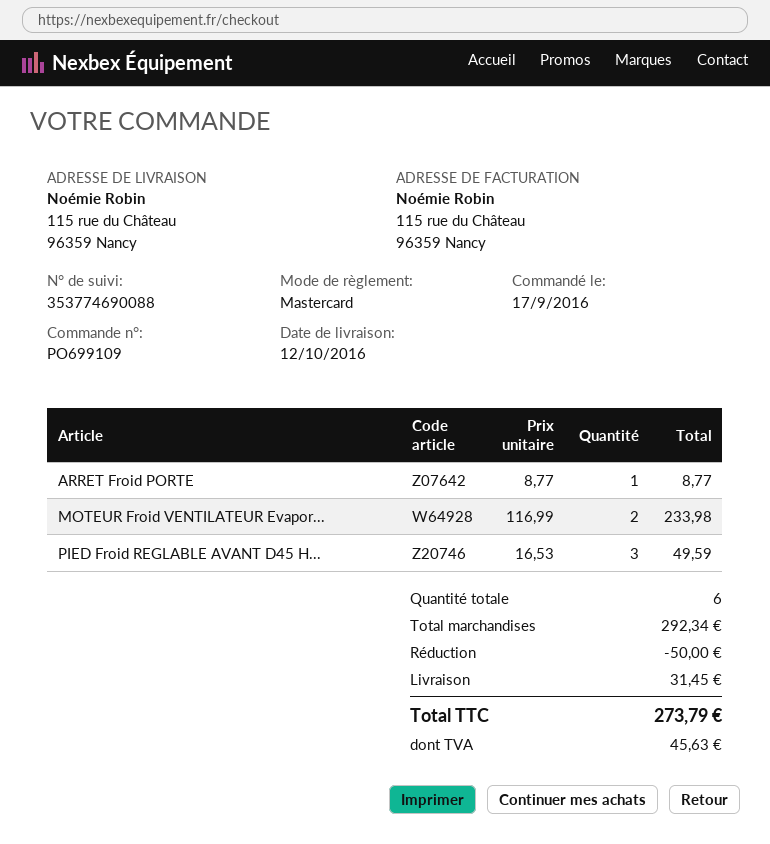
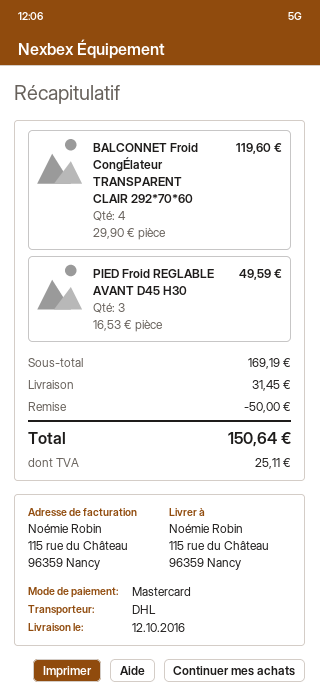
ARRET Froid PORTE: 1 x 8.77 = 8.77 -> none
MOTEUR Froid VENTILATEUR Evapor...: 2 x 116.99 = 233.98 -> none
BALCONNET Froid CongÉlateur TRANSPARENT CLAIR 292*70*60: none -> 4 x 29.90 = 119.60
subtotal: 292.34 -> 169.19
tax: 45.63 -> 25.11
total: 273.79 -> 150.64

